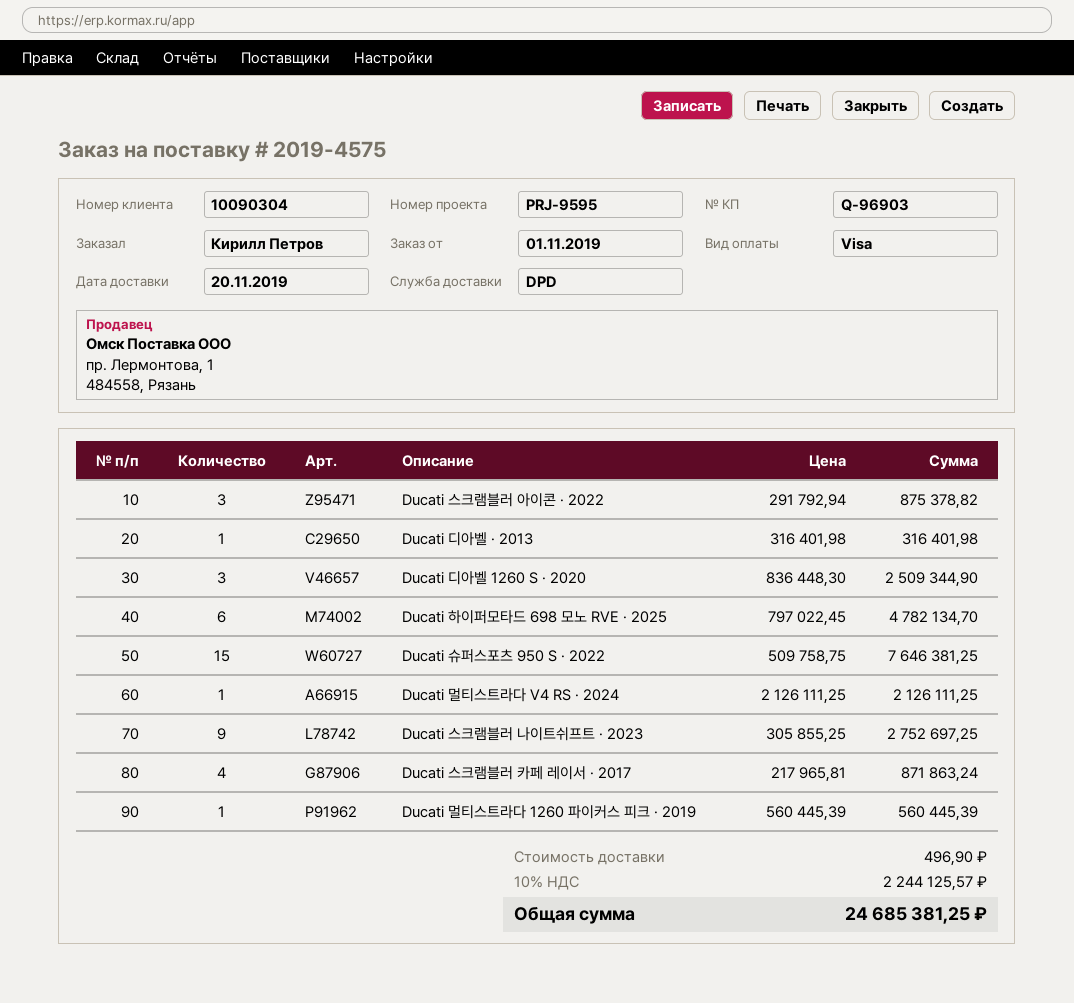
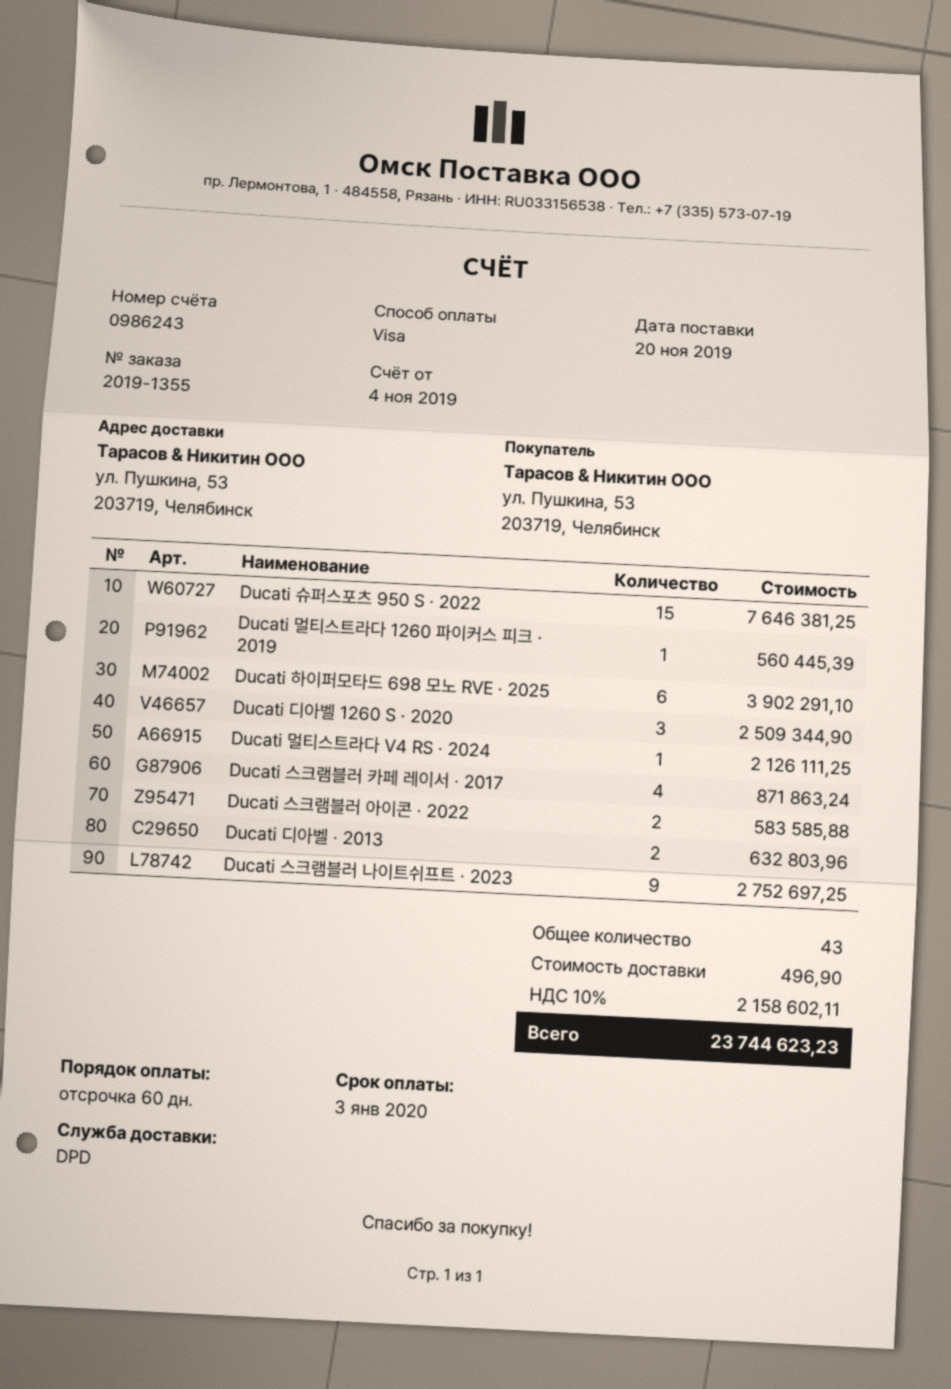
order number: 2019-4575 -> 2019-1355
Ducati 스크램블러 아이콘 · 2022: 3 for 875378.82 -> 2 for 583585.88
Ducati 디아벨 · 2013: 1 for 316401.98 -> 2 for 632803.96
Ducati 하이퍼모타드 698 모노 RVE · 2025: 6 for 4782134.70 -> 6 for 3902291.10
tax: 10% = 2244125.57 -> 10% = 2158602.11
total: 24685381.25 -> 23744623.23

